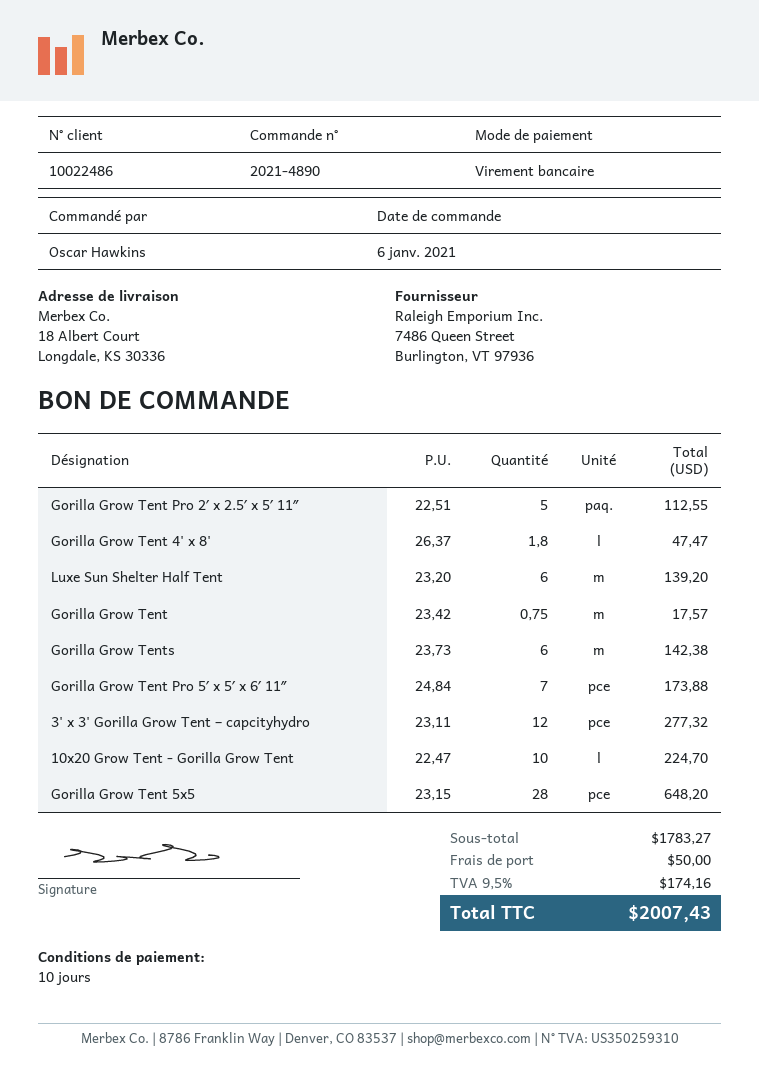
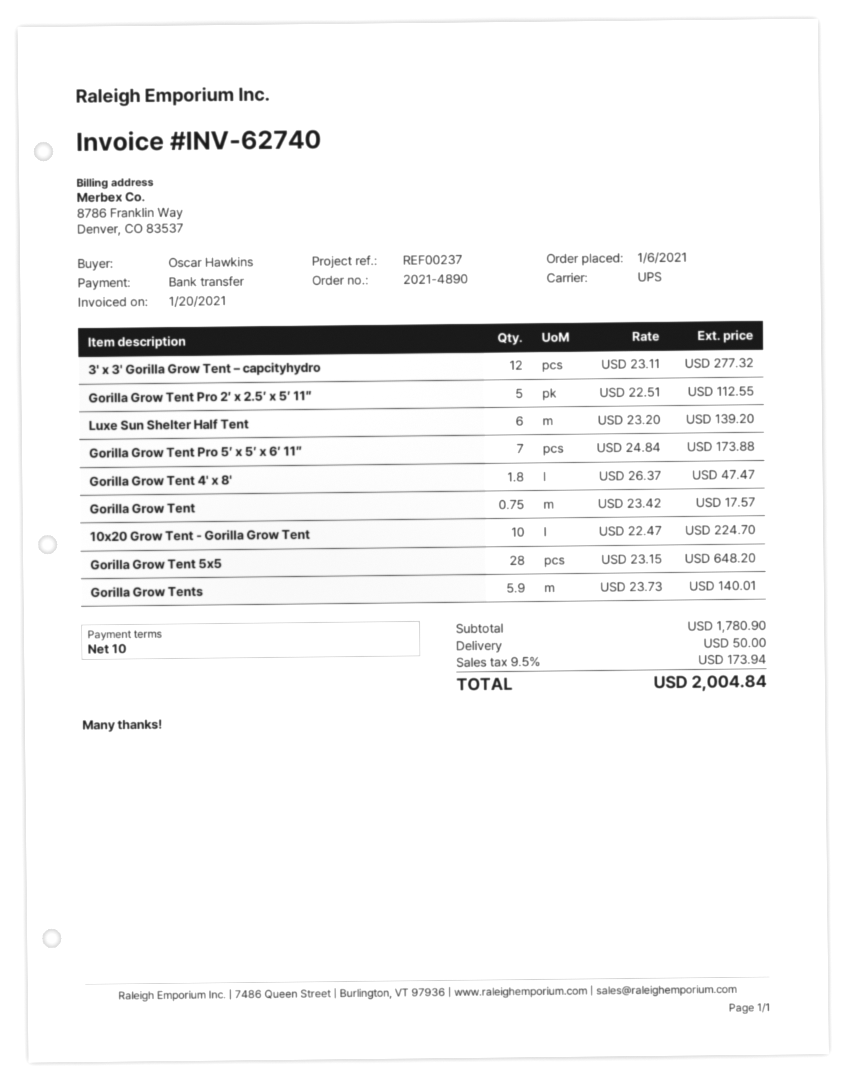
Gorilla Grow Tents: 6 x 23.73 = 142.38 -> 5.9 x 23.73 = 140.01
subtotal: 1783.27 -> 1780.90
tax: 9.5% = 174.16 -> 9.5% = 173.94
total: 2007.43 -> 2004.84

